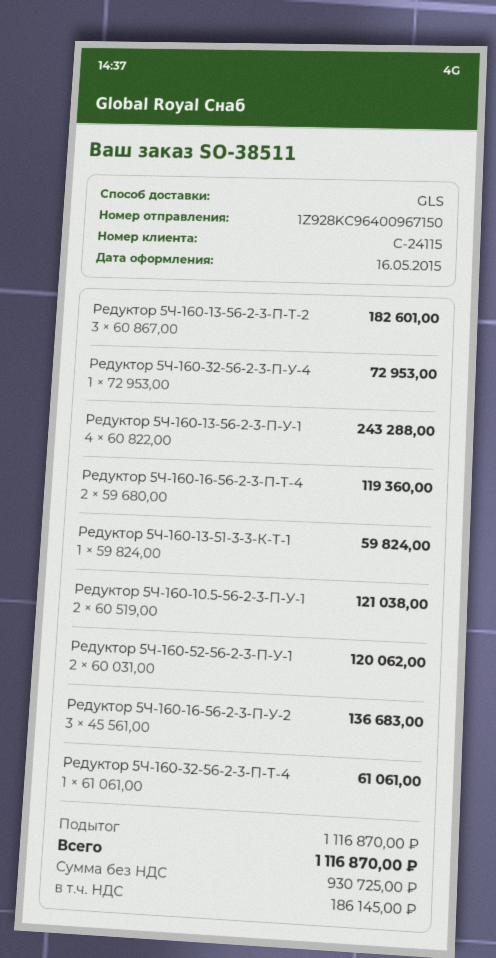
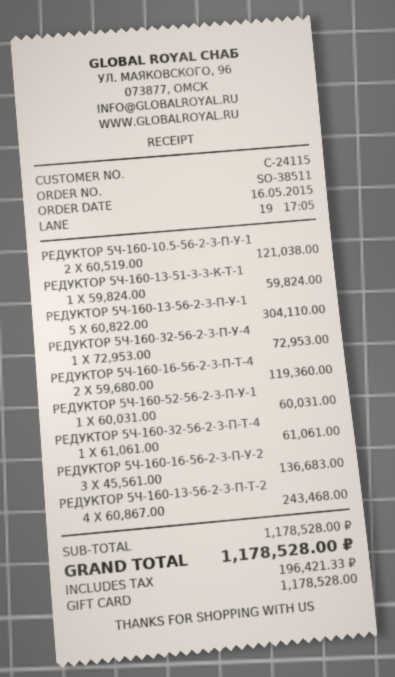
Редуктор 5Ч-160-13-56-2-3-П-Т-2: 3 x 60867.00 = 182601.00 -> 4 x 60867.00 = 243468.00
Редуктор 5Ч-160-13-56-2-3-П-У-1: 4 x 60822.00 = 243288.00 -> 5 x 60822.00 = 304110.00
Редуктор 5Ч-160-52-56-2-3-П-У-1: 2 x 60031.00 = 120062.00 -> 1 x 60031.00 = 60031.00
subtotal: 1116870.00 -> 1178528.00
tax: 186145.00 -> 196421.33
total: 1116870.00 -> 1178528.00

